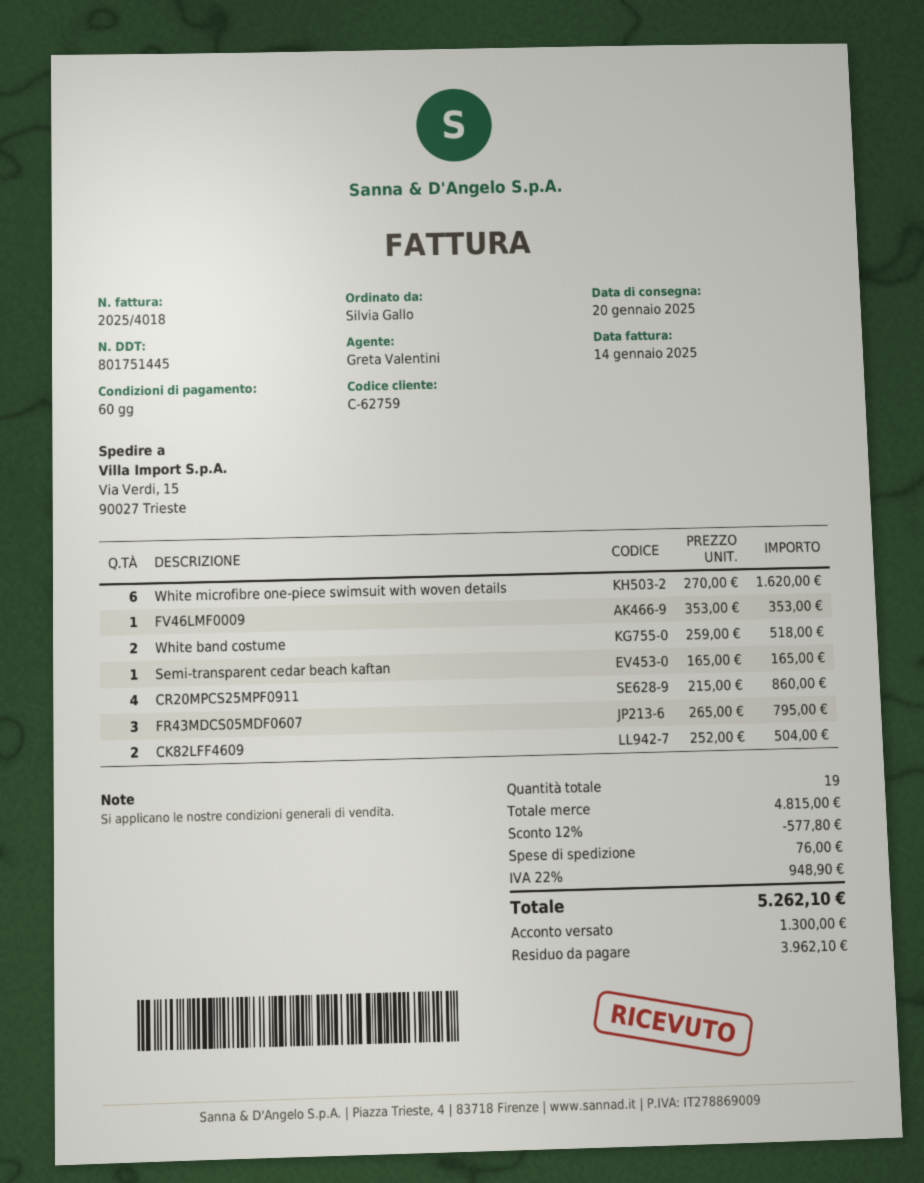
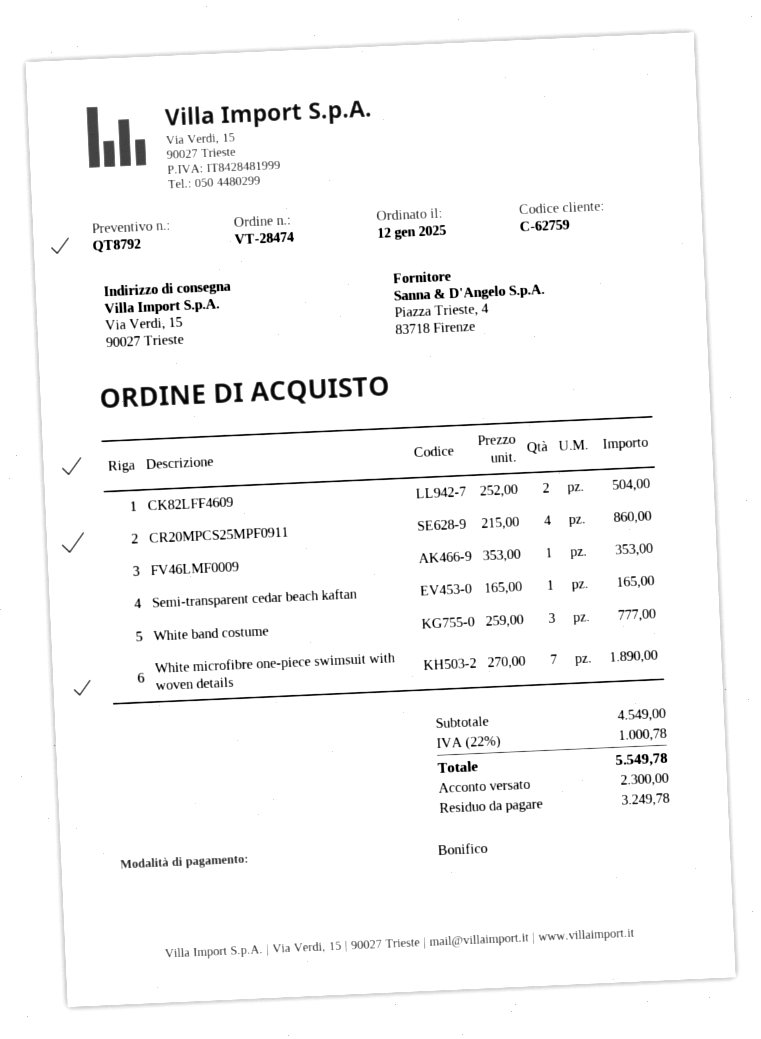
White microfibre one-piece swimsuit with woven details: 6 x 270.00 = 1620.00 -> 7 x 270.00 = 1890.00
White band costume: 2 x 259.00 = 518.00 -> 3 x 259.00 = 777.00
FR43MDCS05MDF0607: 3 x 265.00 = 795.00 -> none
subtotal: 4815.00 -> 4549.00
discount: 12% = 577.80 -> none
shipping: 76.00 -> none
tax: 22% = 948.90 -> 22% = 1000.78
total: 5262.10 -> 5549.78
deposit: 1300.00 -> 2300.00
balance: 3962.10 -> 3249.78

